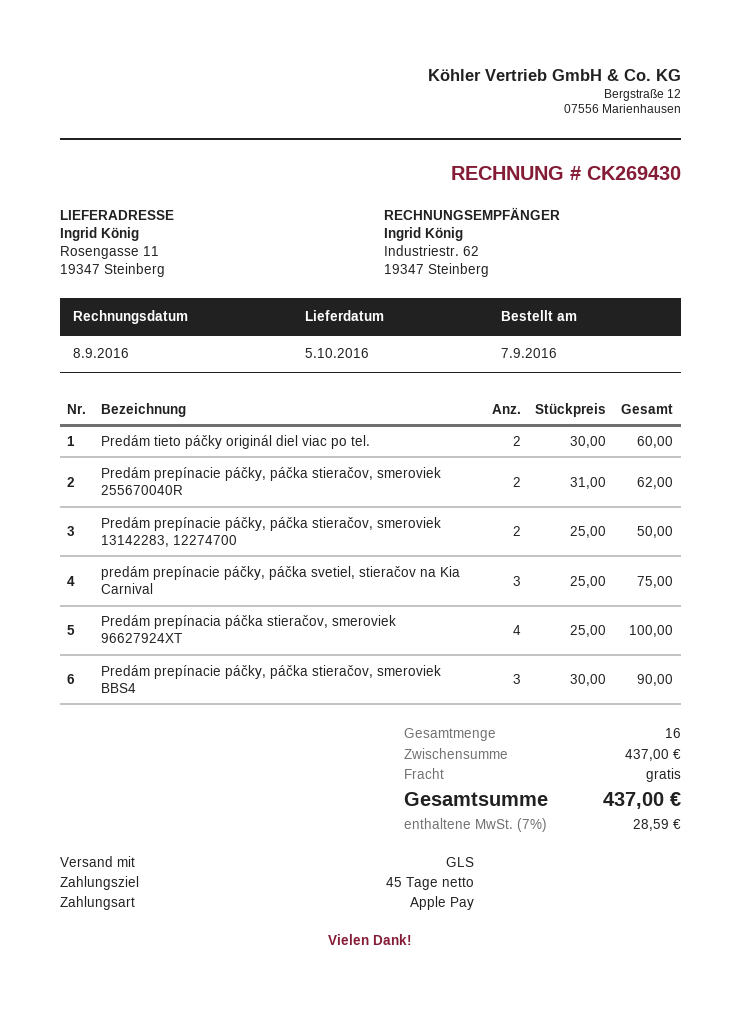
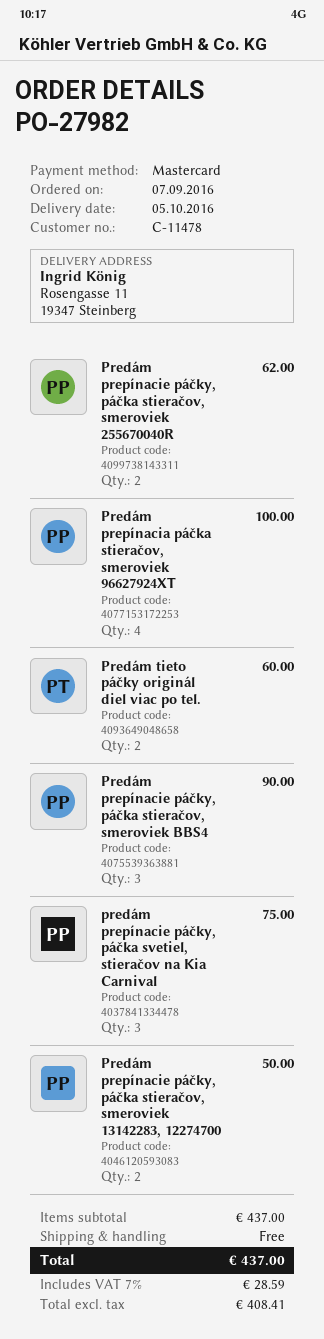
payment method: Apple Pay -> Mastercard

